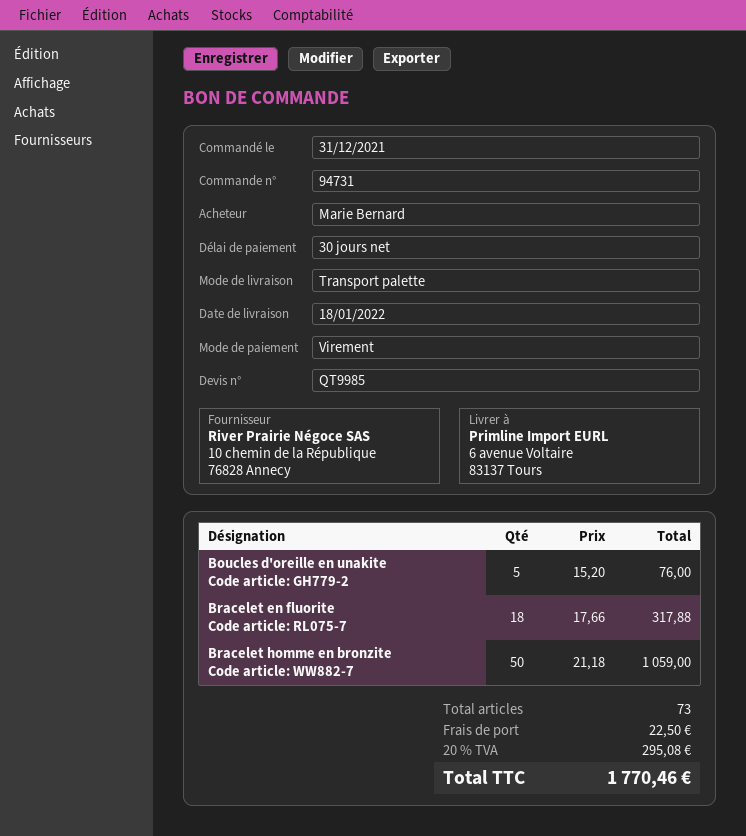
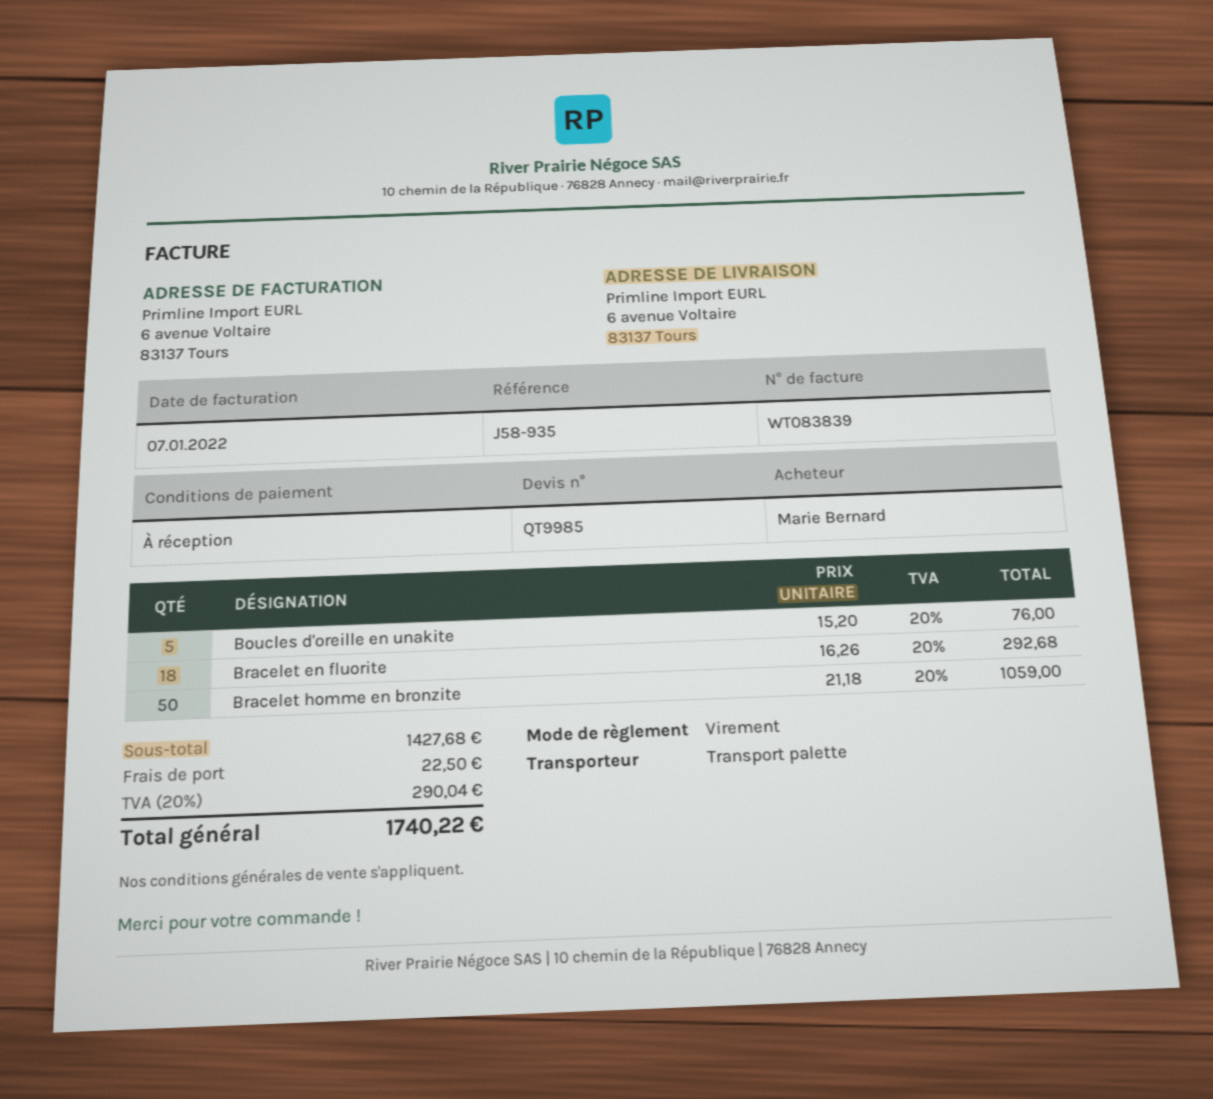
payment terms: 30 days -> on receipt
Bracelet en fluorite: 18 x 17.66 = 317.88 -> 18 x 16.26 = 292.68
tax: 20% = 295.08 -> 20% = 290.04
total: 1770.46 -> 1740.22

